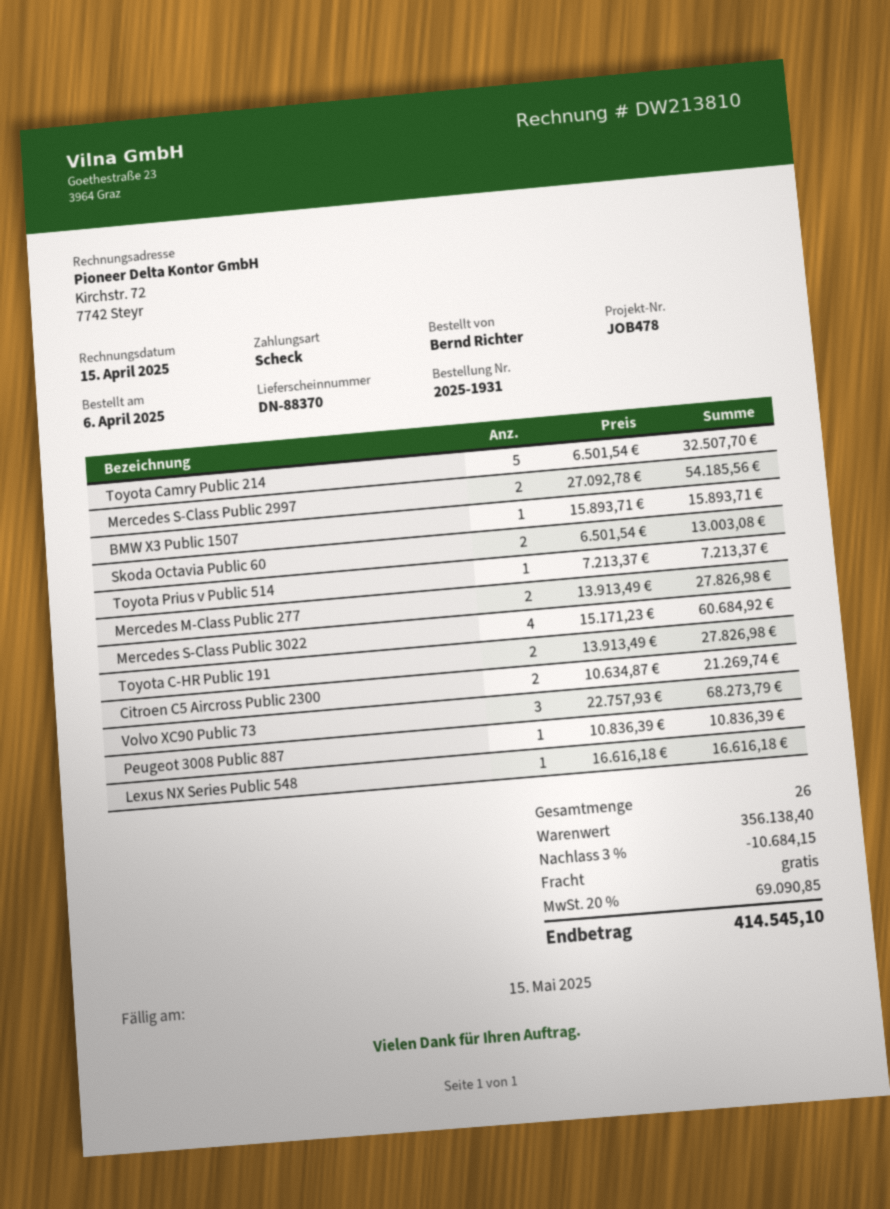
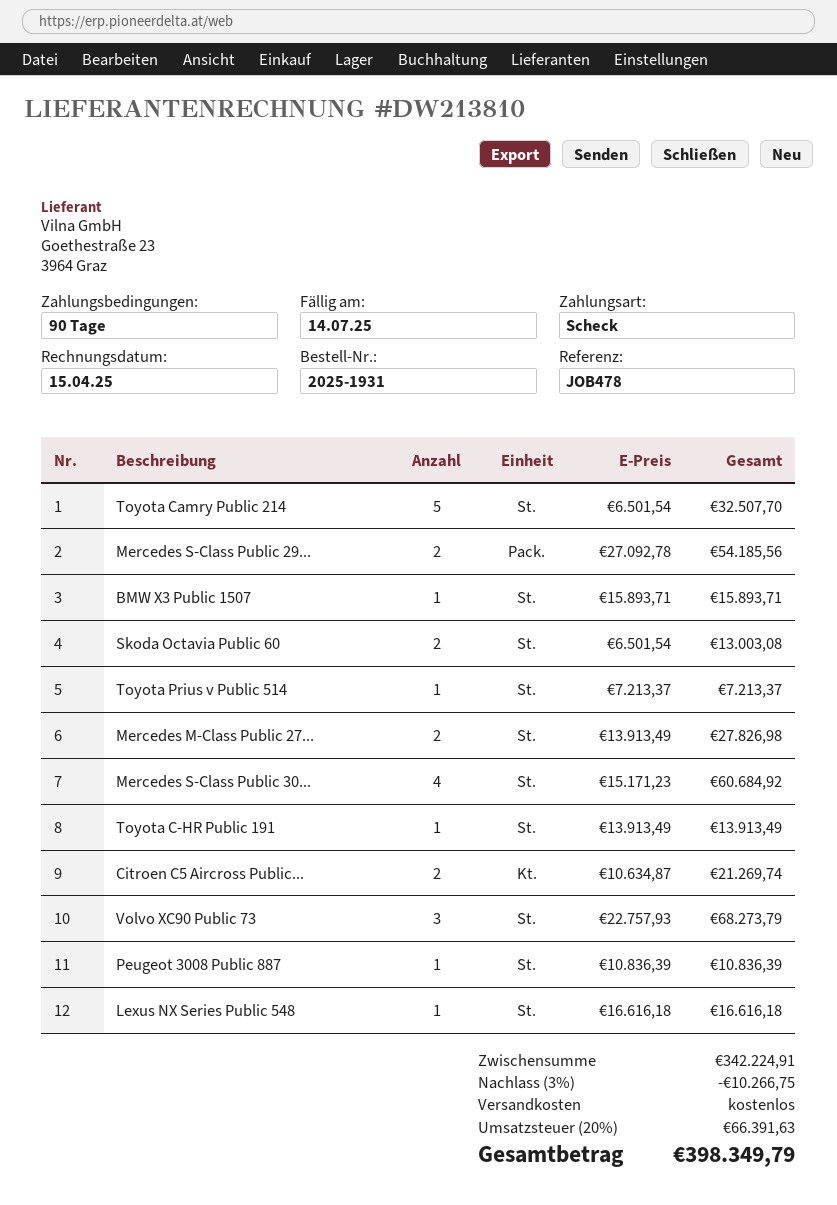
due date: 2025-05-15 -> 2025-07-14
Toyota C-HR Public 191: 2 x 13913.49 = 27826.98 -> 1 x 13913.49 = 13913.49
subtotal: 356138.40 -> 342224.91
discount: 3% = 10684.15 -> 3% = 10266.75
tax: 20% = 69090.85 -> 20% = 66391.63
total: 414545.10 -> 398349.79

